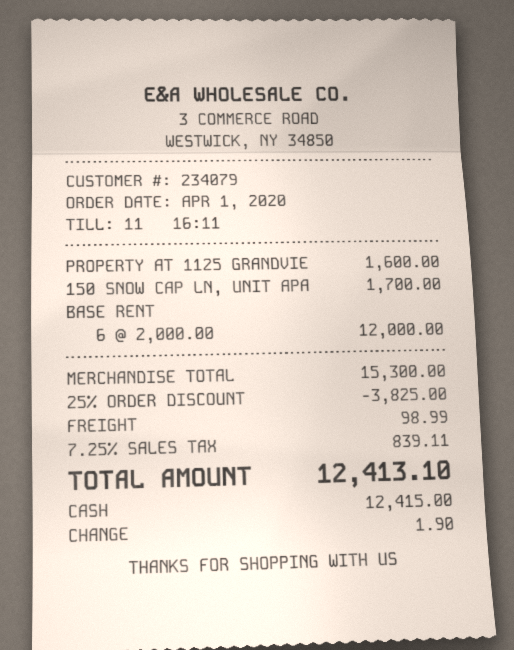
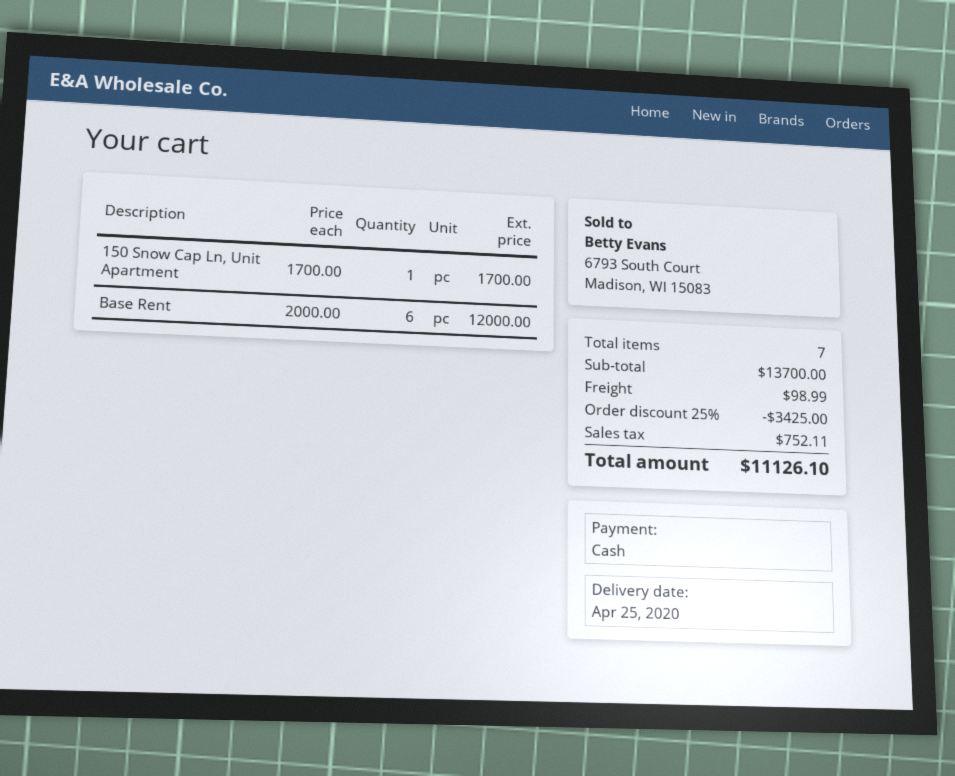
PROPERTY AT 1125 GRANDVIE: 1 x 1600.00 = 1600.00 -> none
subtotal: 15300.00 -> 13700.00
discount: 25% = 3825.00 -> 25% = 3425.00
tax: 839.11 -> 752.11
total: 12413.10 -> 11126.10

